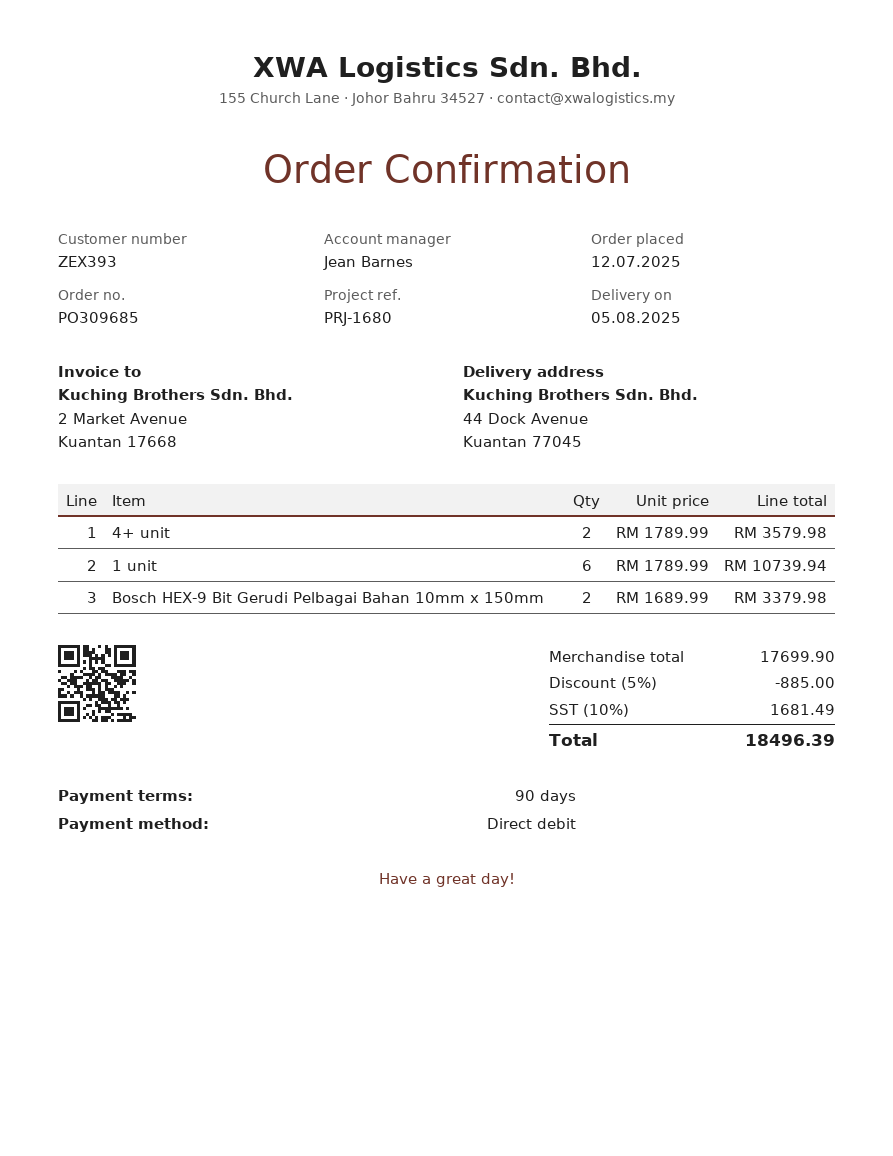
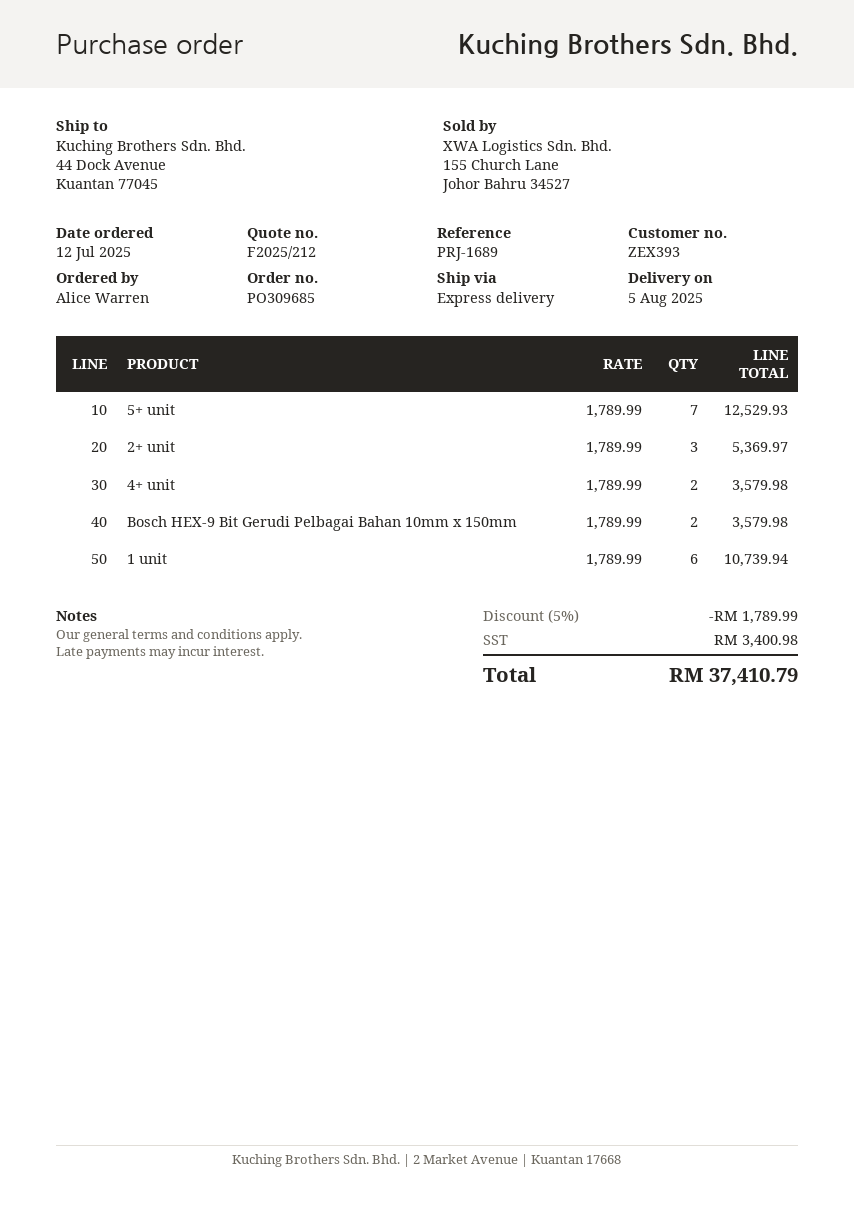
reference: PRJ-1680 -> PRJ-1689
Bosch HEX-9 Bit Gerudi Pelbagai Bahan 10mm x 150mm: 2 x 1689.99 = 3379.98 -> 2 x 1789.99 = 3579.98
5+ unit: none -> 7 x 1789.99 = 12529.93
2+ unit: none -> 3 x 1789.99 = 5369.97
discount: 5% = 885.00 -> 5% = 1789.99
tax: 1681.49 -> 3400.98
total: 18496.39 -> 37410.79

